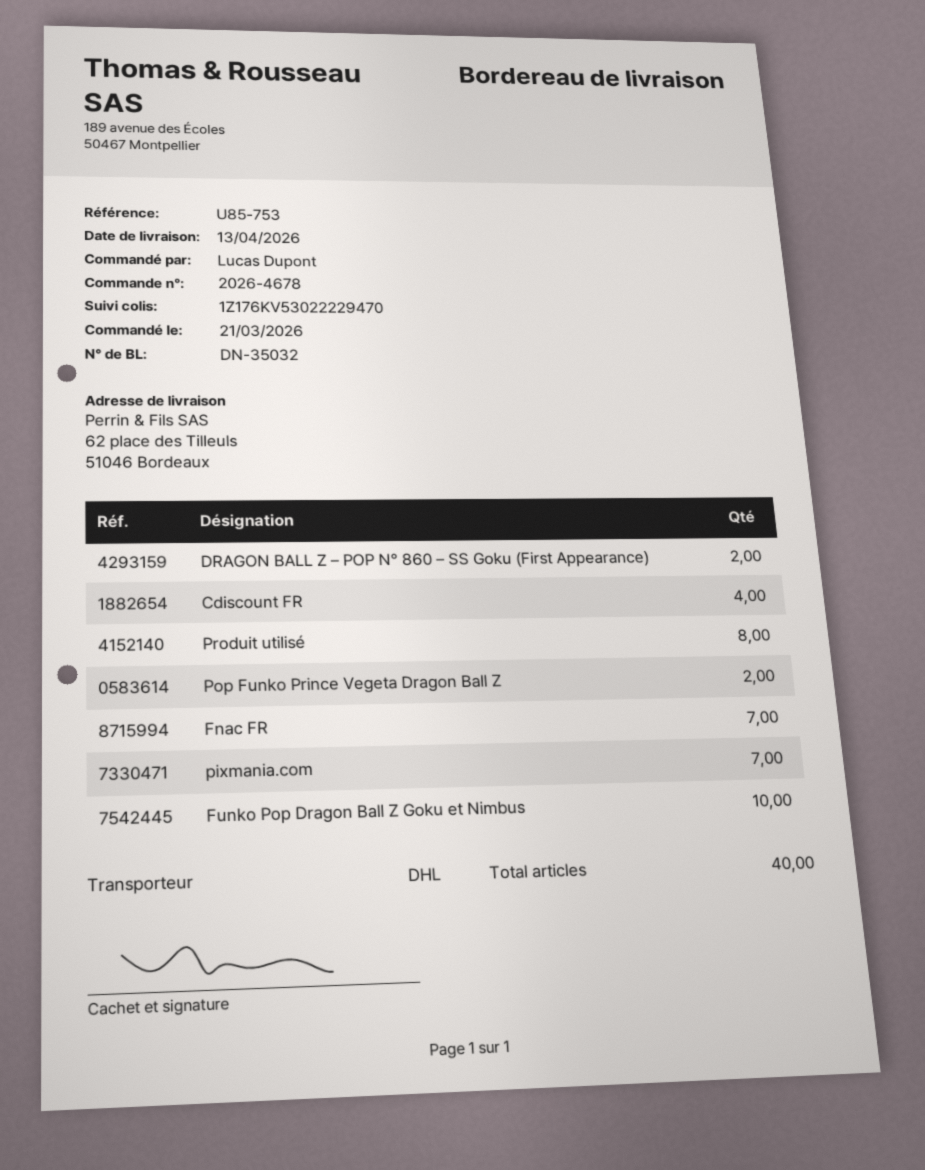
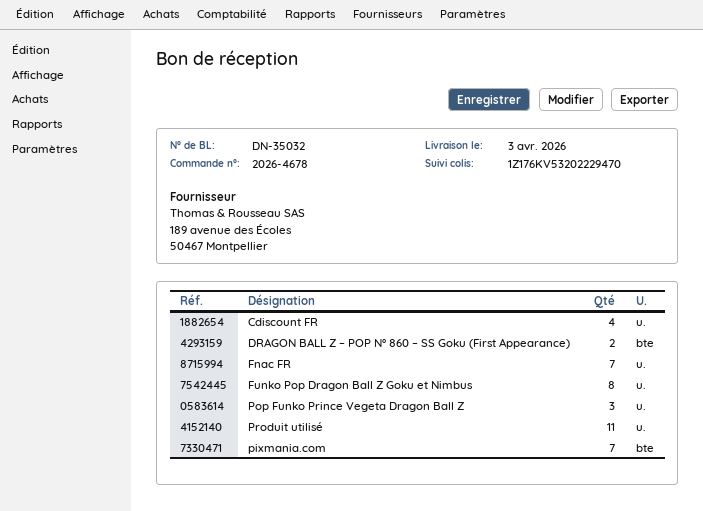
delivery date: 2026-04-13 -> 2026-04-03
tracking number: 1Z176KV53022229470 -> 1Z176KV53202229470
Produit utilisé: 8 -> 11
Pop Funko Prince Vegeta Dragon Ball Z: 2 -> 3
Funko Pop Dragon Ball Z Goku et Nimbus: 10 -> 8

